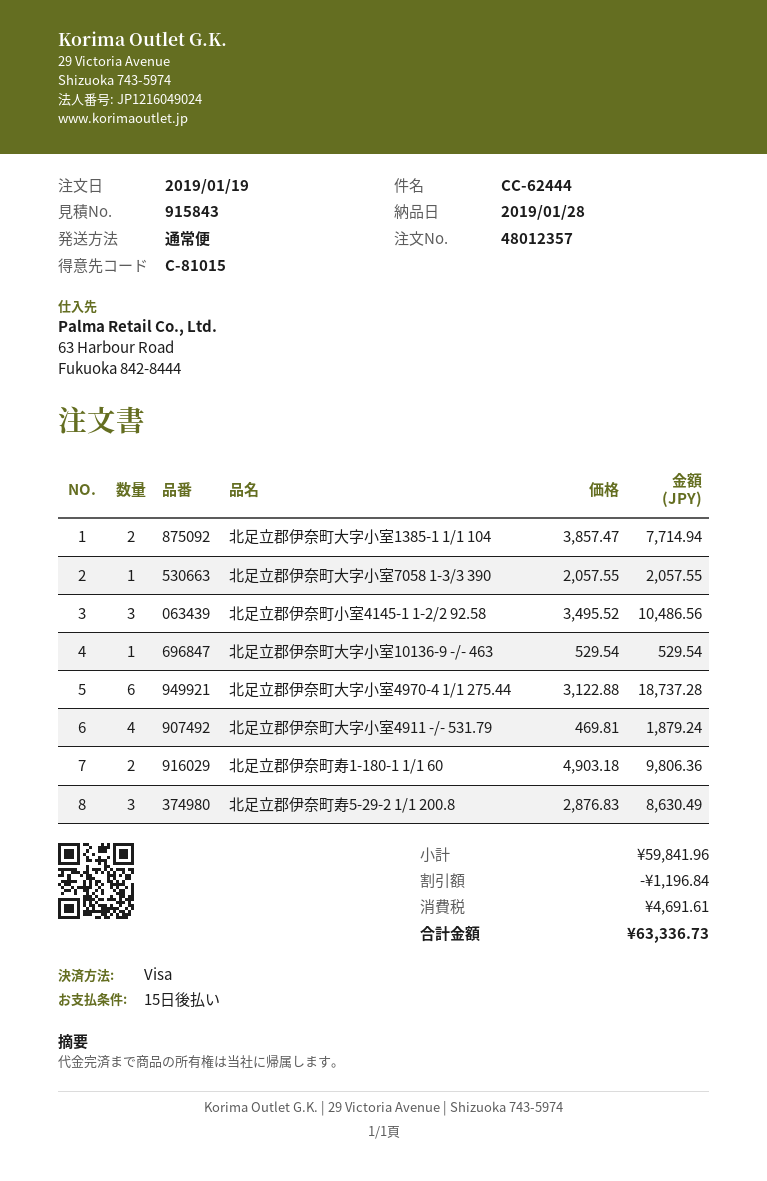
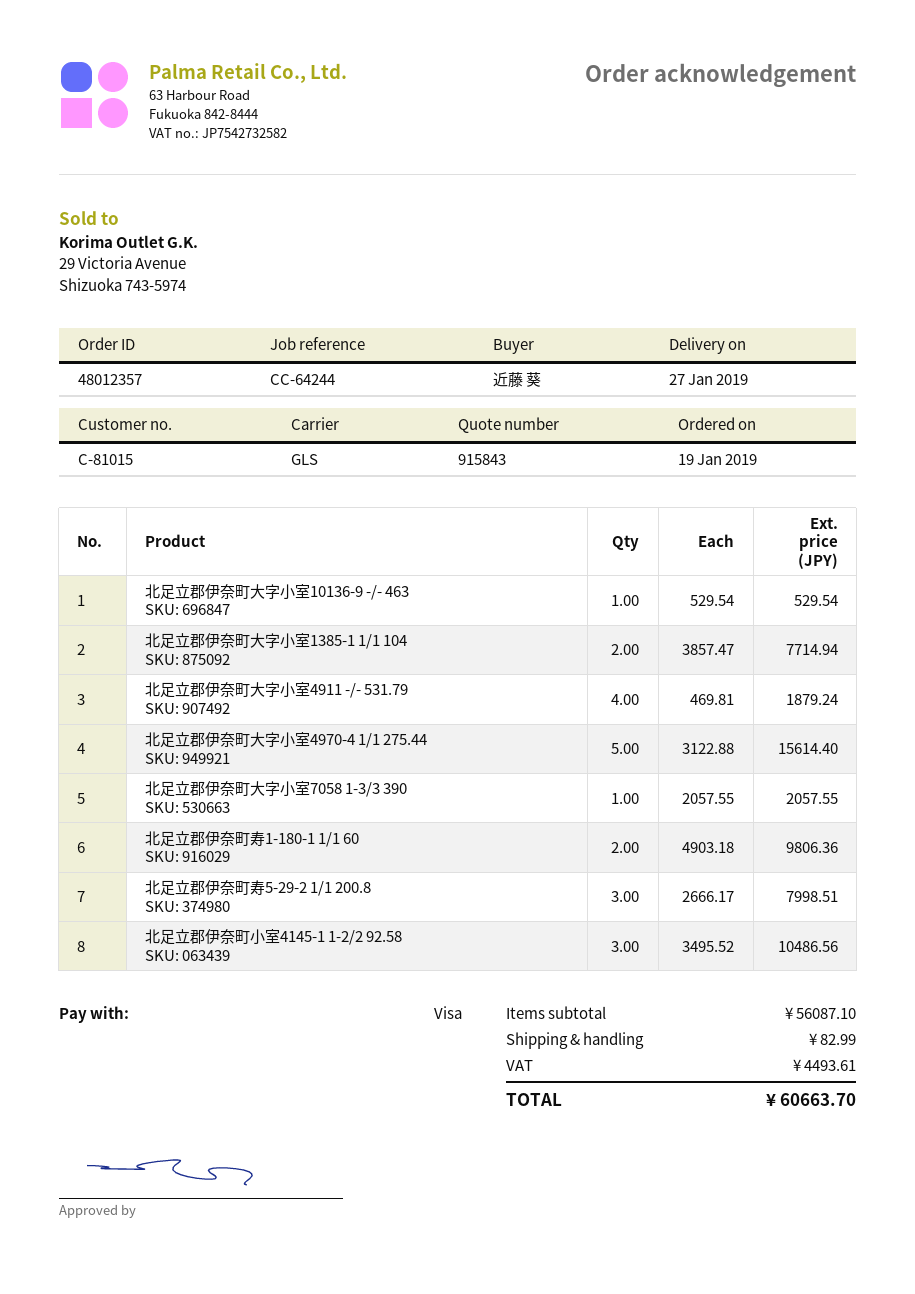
delivery date: 2019-01-28 -> 2019-01-27
reference: CC-62444 -> CC-64244
shipping method: standard -> GLS
北足立郡伊奈町大字小室4970-4 1/1 275.44: 6 x 3122.88 = 18737.28 -> 5 x 3122.88 = 15614.40
北足立郡伊奈町寿5-29-2 1/1 200.8: 3 x 2876.83 = 8630.49 -> 3 x 2666.17 = 7998.51
subtotal: 59841.96 -> 56087.10
discount: 1196.84 -> none
shipping: none -> 82.99
tax: 4691.61 -> 4493.61
total: 63336.73 -> 60663.70

